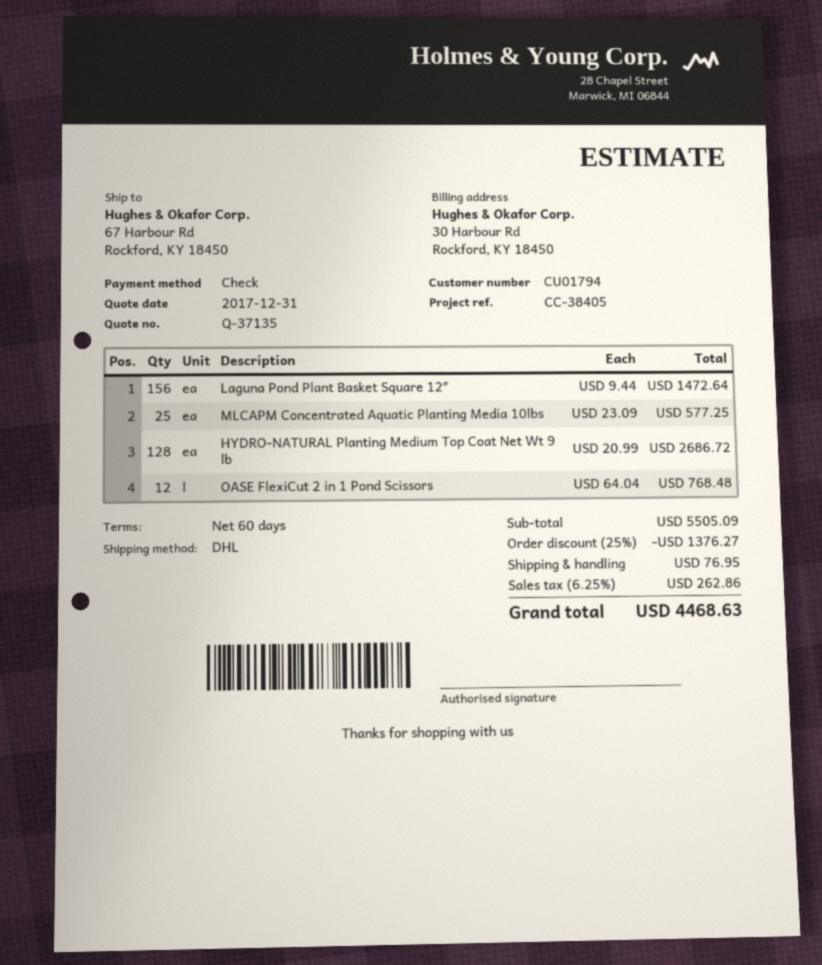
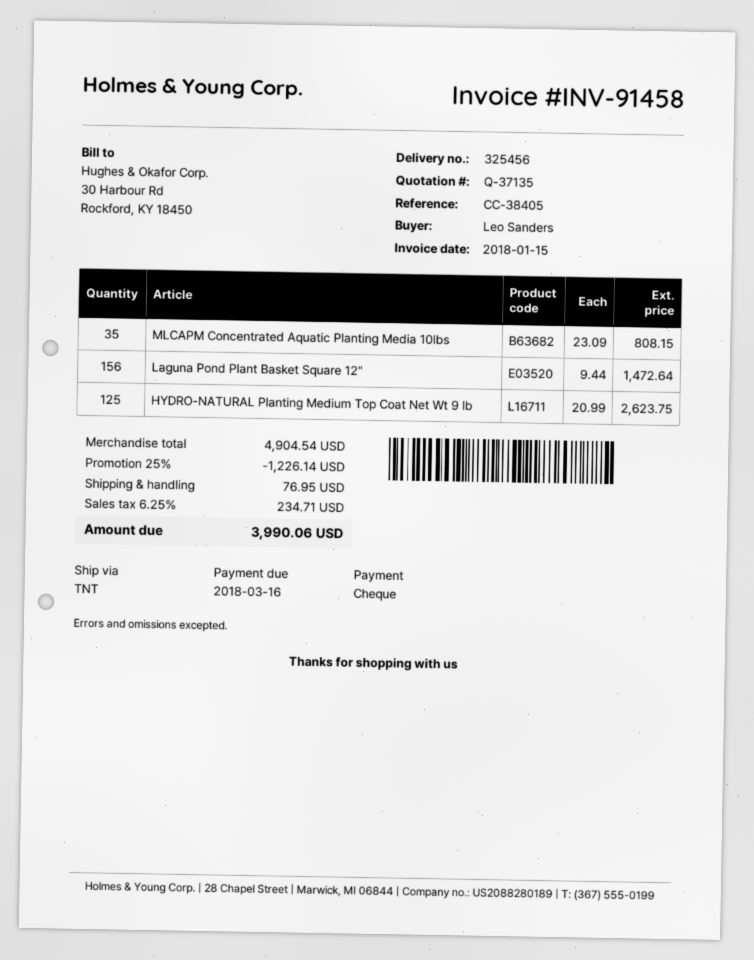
shipping method: DHL -> TNT
MLCAPM Concentrated Aquatic Planting Media 10lbs: 25 x 23.09 = 577.25 -> 35 x 23.09 = 808.15
HYDRO-NATURAL Planting Medium Top Coat Net Wt 9 lb: 128 x 20.99 = 2686.72 -> 125 x 20.99 = 2623.75
OASE FlexiCut 2 in 1 Pond Scissors: 12 x 64.04 = 768.48 -> none
subtotal: 5505.09 -> 4904.54
discount: 25% = 1376.27 -> 25% = 1226.14
tax: 6.25% = 262.86 -> 6.25% = 234.71
total: 4468.63 -> 3990.06

